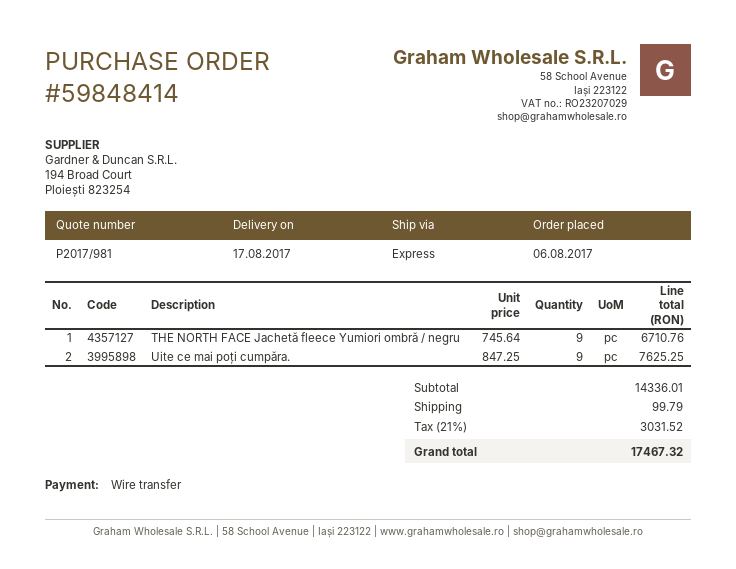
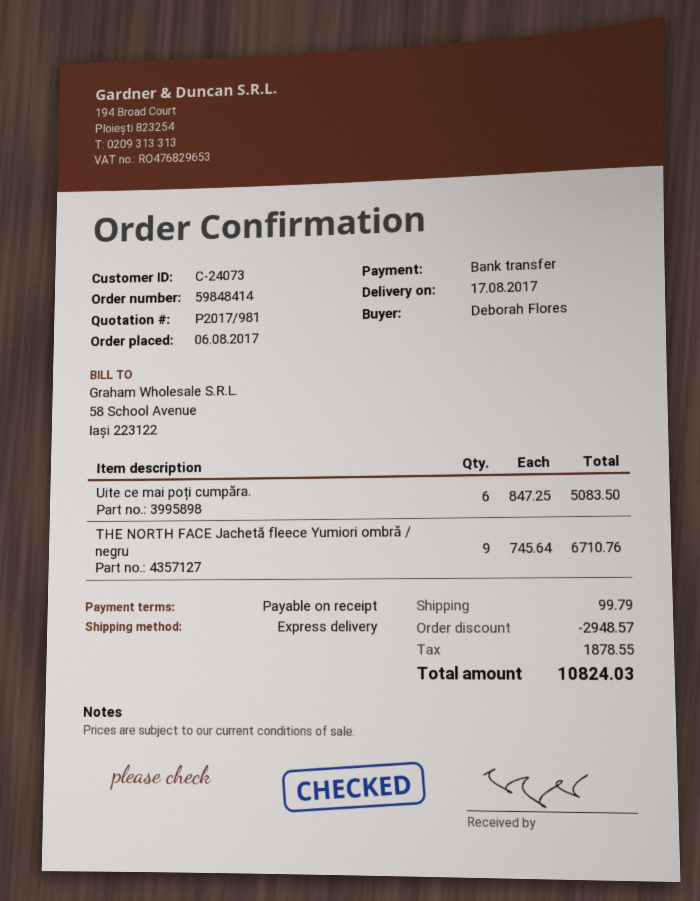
Uite ce mai poți cumpăra.: 9 x 847.25 = 7625.25 -> 6 x 847.25 = 5083.50
discount: none -> 2948.57
tax: 3031.52 -> 1878.55
total: 17467.32 -> 10824.03

